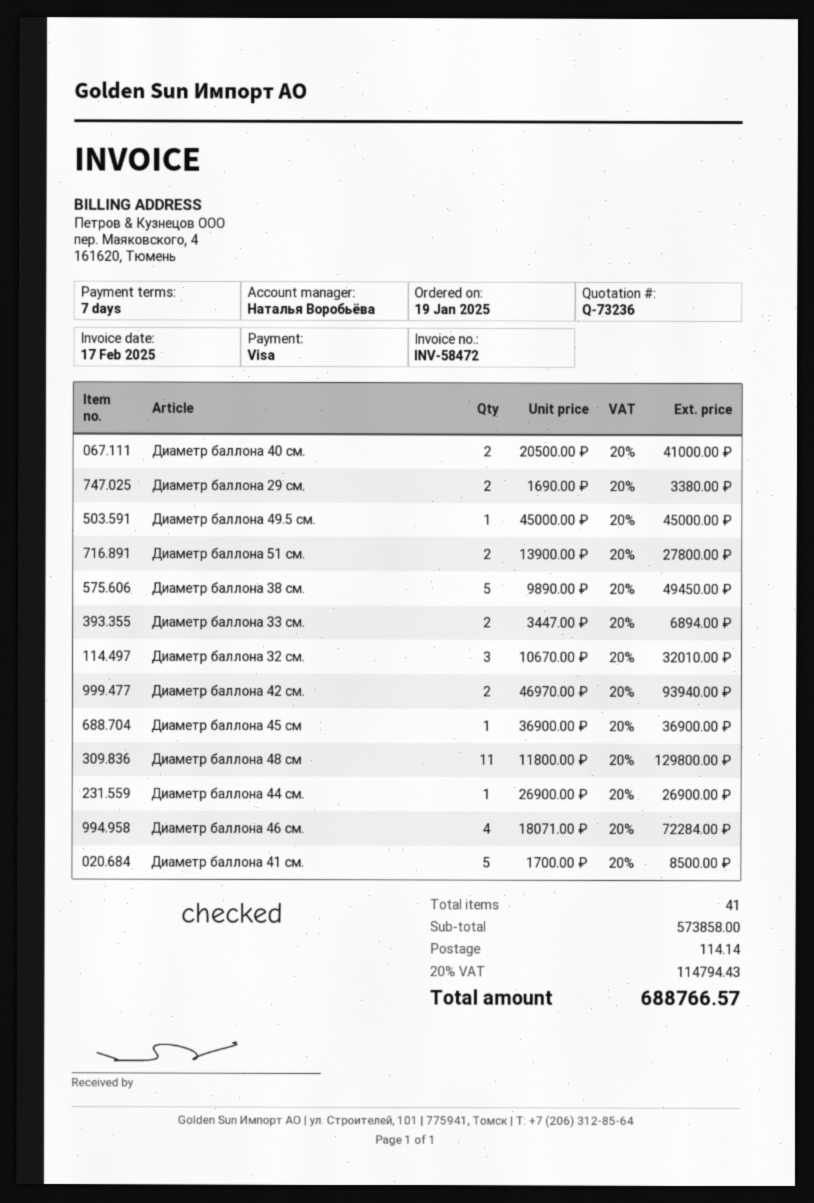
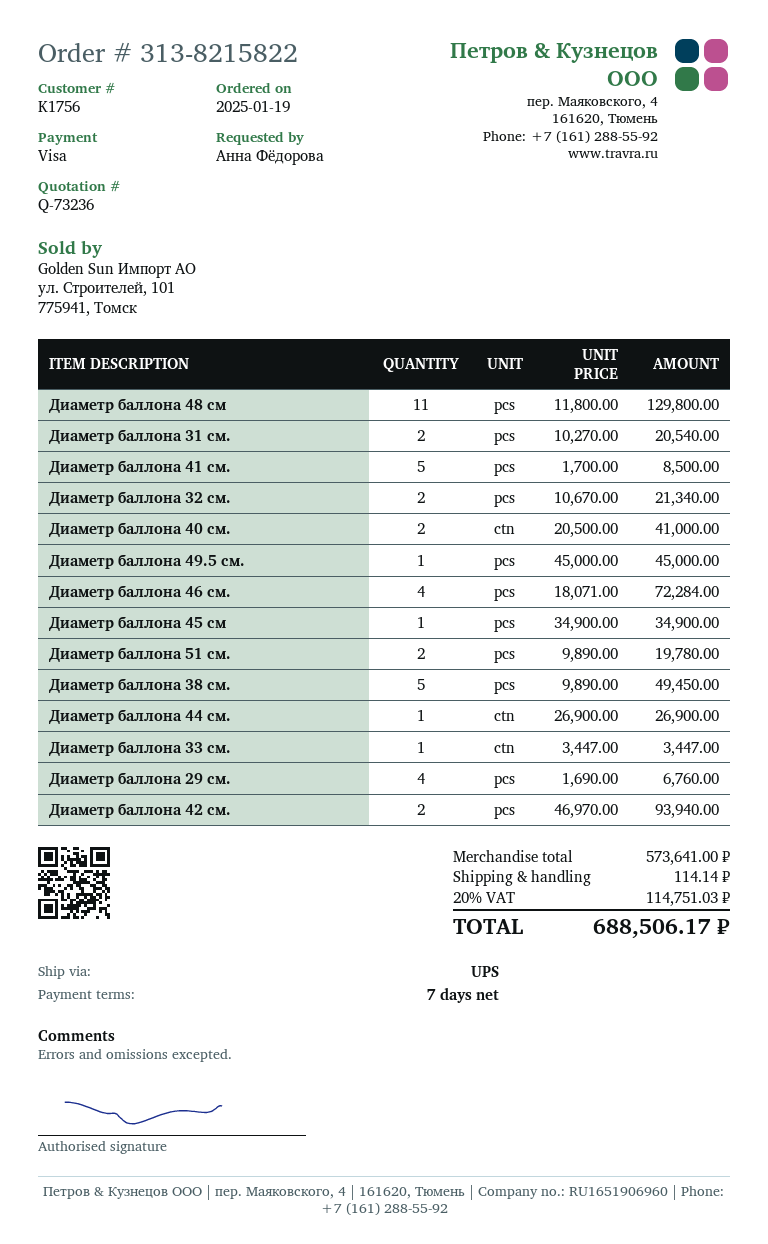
Диаметр баллона 29 см.: 2 x 1690.00 = 3380.00 -> 4 x 1690.00 = 6760.00
Диаметр баллона 51 см.: 2 x 13900.00 = 27800.00 -> 2 x 9890.00 = 19780.00
Диаметр баллона 33 см.: 2 x 3447.00 = 6894.00 -> 1 x 3447.00 = 3447.00
Диаметр баллона 32 см.: 3 x 10670.00 = 32010.00 -> 2 x 10670.00 = 21340.00
Диаметр баллона 45 см: 1 x 36900.00 = 36900.00 -> 1 x 34900.00 = 34900.00
Диаметр баллона 31 см.: none -> 2 x 10270.00 = 20540.00
subtotal: 573858.00 -> 573641.00
tax: 20% = 114794.43 -> 20% = 114751.03
total: 688766.57 -> 688506.17

